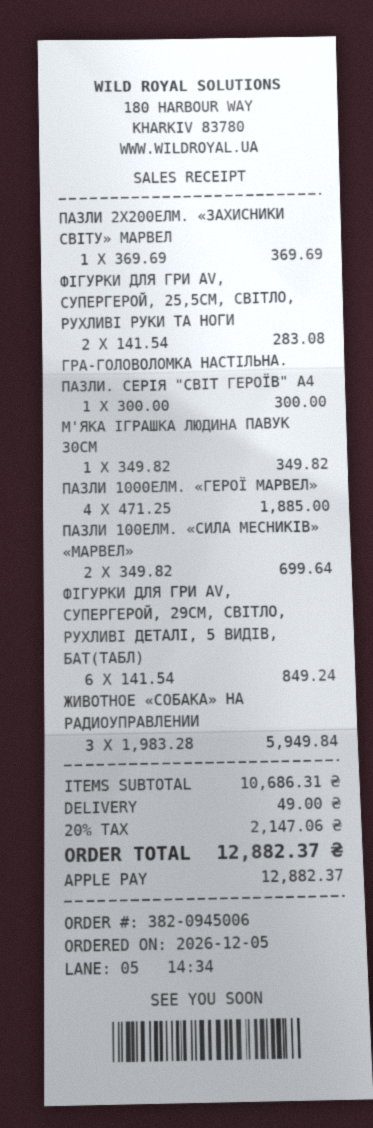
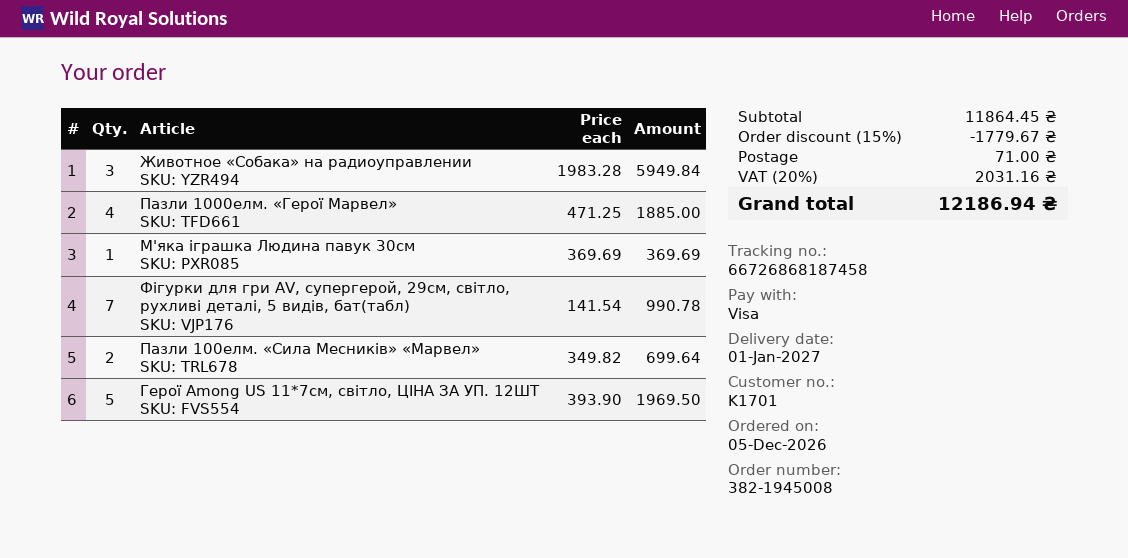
order number: 382-0945006 -> 382-1945008
payment method: Apple Pay -> Visa
ПАЗЛИ 2Х200ЕЛМ. «ЗАХИСНИКИ СВІТУ» МАРВЕЛ: 1 x 369.69 = 369.69 -> none
ФІГУРКИ ДЛЯ ГРИ AV, СУПЕРГЕРОЙ, 25,5СМ, СВІТЛО, РУХЛИВІ РУКИ ТА НОГИ: 2 x 141.54 = 283.08 -> none
ГРА-ГОЛОВОЛОМКА НАСТІЛЬНА. ПАЗЛИ. СЕРІЯ "СВІТ ГЕРОЇВ" А4: 1 x 300.00 = 300.00 -> none
М'ЯКА ІГРАШКА ЛЮДИНА ПАВУК 30СМ: 1 x 349.82 = 349.82 -> 1 x 369.69 = 369.69
ФІГУРКИ ДЛЯ ГРИ AV, СУПЕРГЕРОЙ, 29СМ, СВІТЛО, РУХЛИВІ ДЕТАЛІ, 5 ВИДІВ, БАТ(ТАБЛ): 6 x 141.54 = 849.24 -> 7 x 141.54 = 990.78
Герої Among US 11*7см, світло, ЦІНА ЗА УП. 12ШТ: none -> 5 x 393.90 = 1969.50
subtotal: 10686.31 -> 11864.45
discount: none -> 15% = 1779.67
shipping: 49.00 -> 71.00
tax: 20% = 2147.06 -> 20% = 2031.16
total: 12882.37 -> 12186.94

